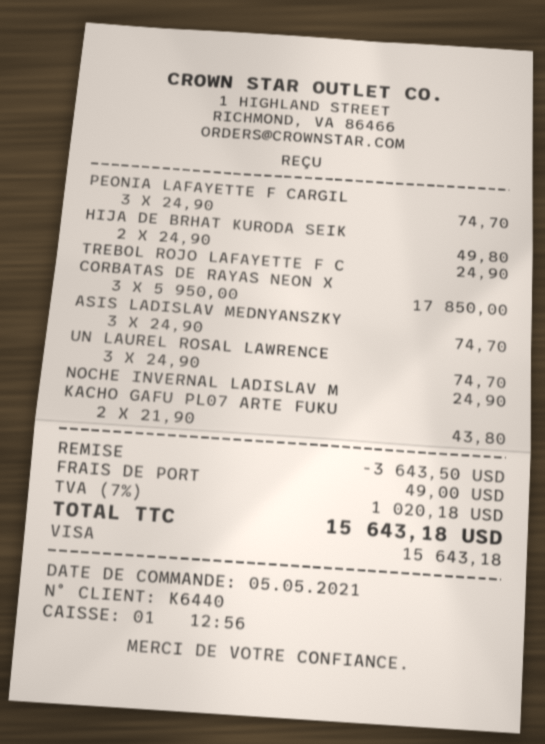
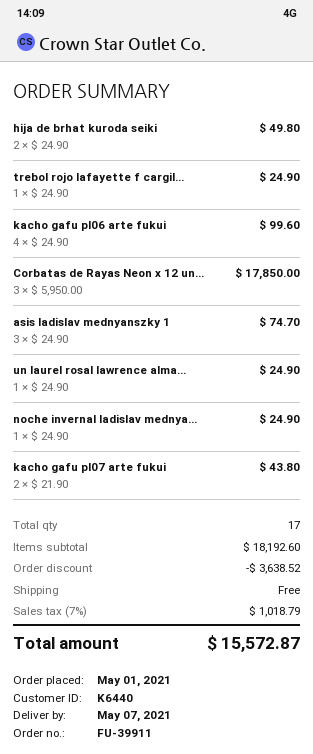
order date: 2021-05-05 -> 2021-05-01
PEONIA LAFAYETTE F CARGIL: 3 x 24.90 = 74.70 -> none
UN LAUREL ROSAL LAWRENCE: 3 x 24.90 = 74.70 -> 1 x 24.90 = 24.90
kacho gafu pl06 arte fukui: none -> 4 x 24.90 = 99.60
discount: 3643.50 -> 3638.52
shipping: 49.00 -> 0.00
tax: 7% = 1020.18 -> 7% = 1018.79
total: 15643.18 -> 15572.87

